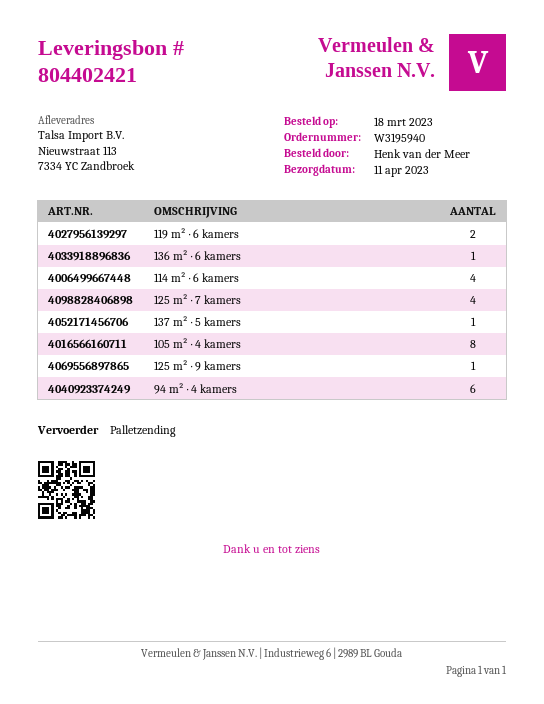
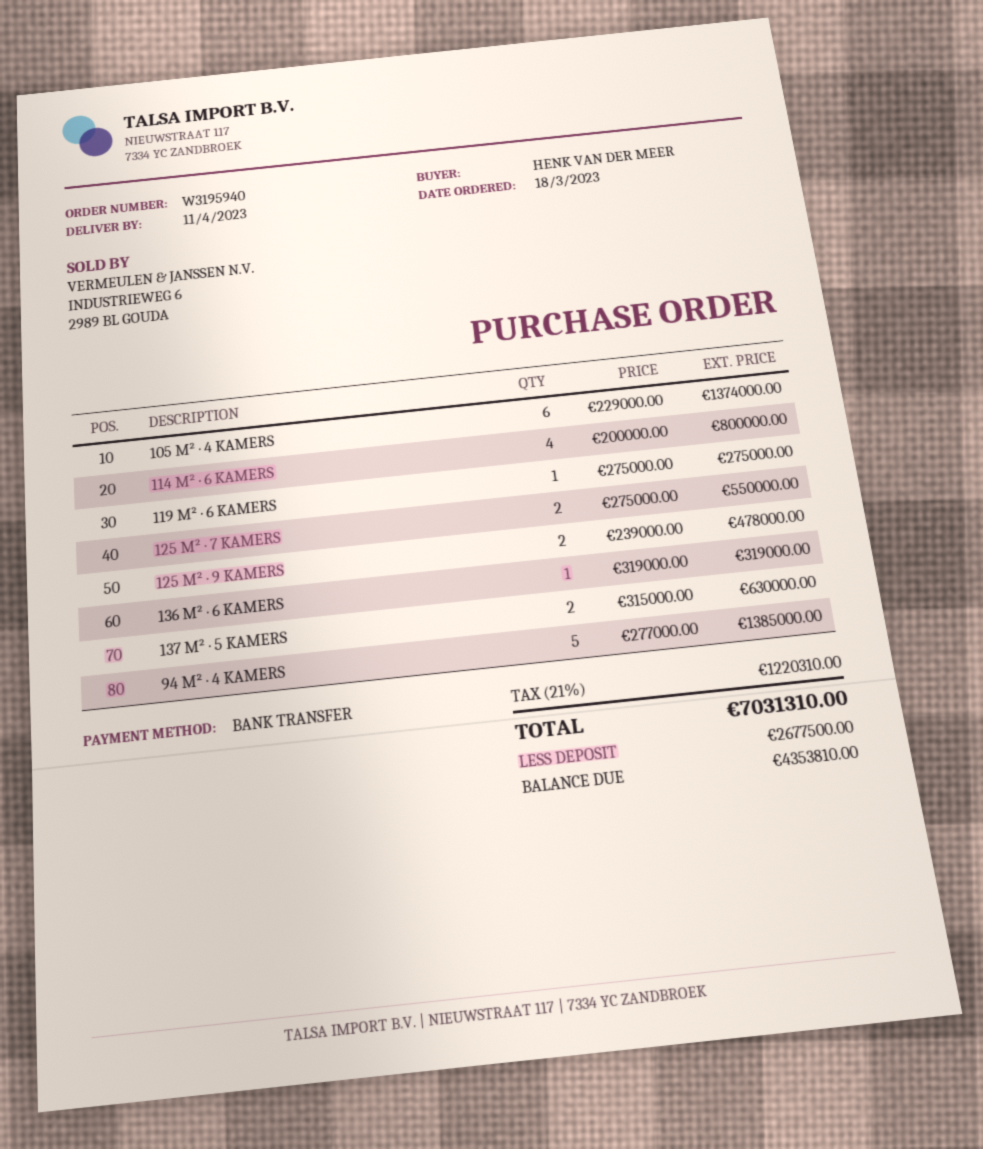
119 m² · 6 kamers: 2 -> 1
125 m² · 7 kamers: 4 -> 2
137 m² · 5 kamers: 1 -> 2
105 m² · 4 kamers: 8 -> 6
125 m² · 9 kamers: 1 -> 2
94 m² · 4 kamers: 6 -> 5

